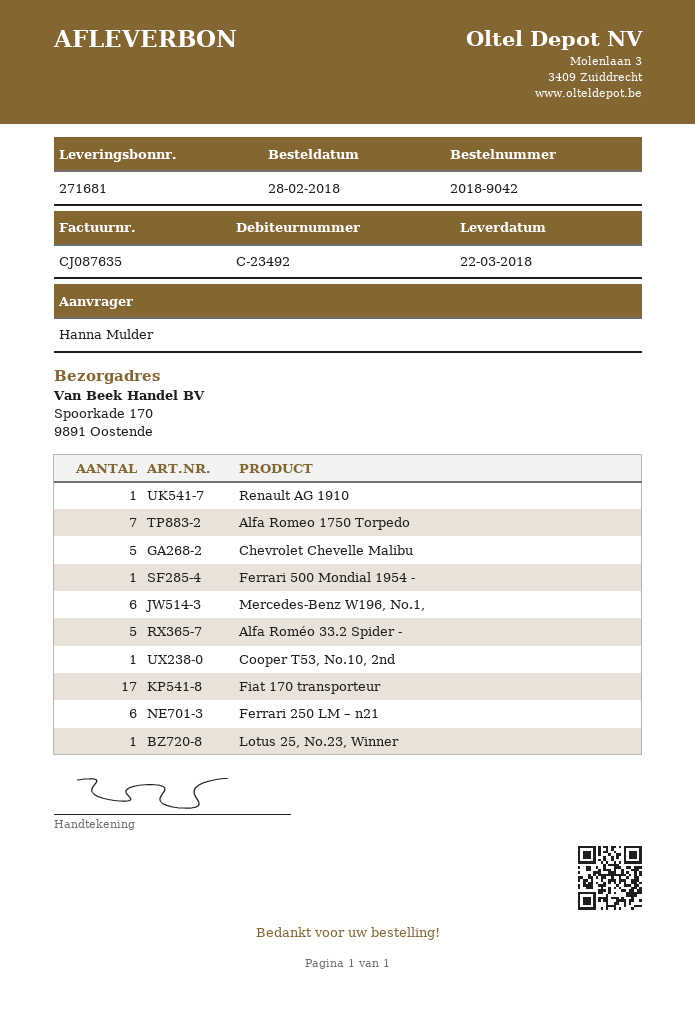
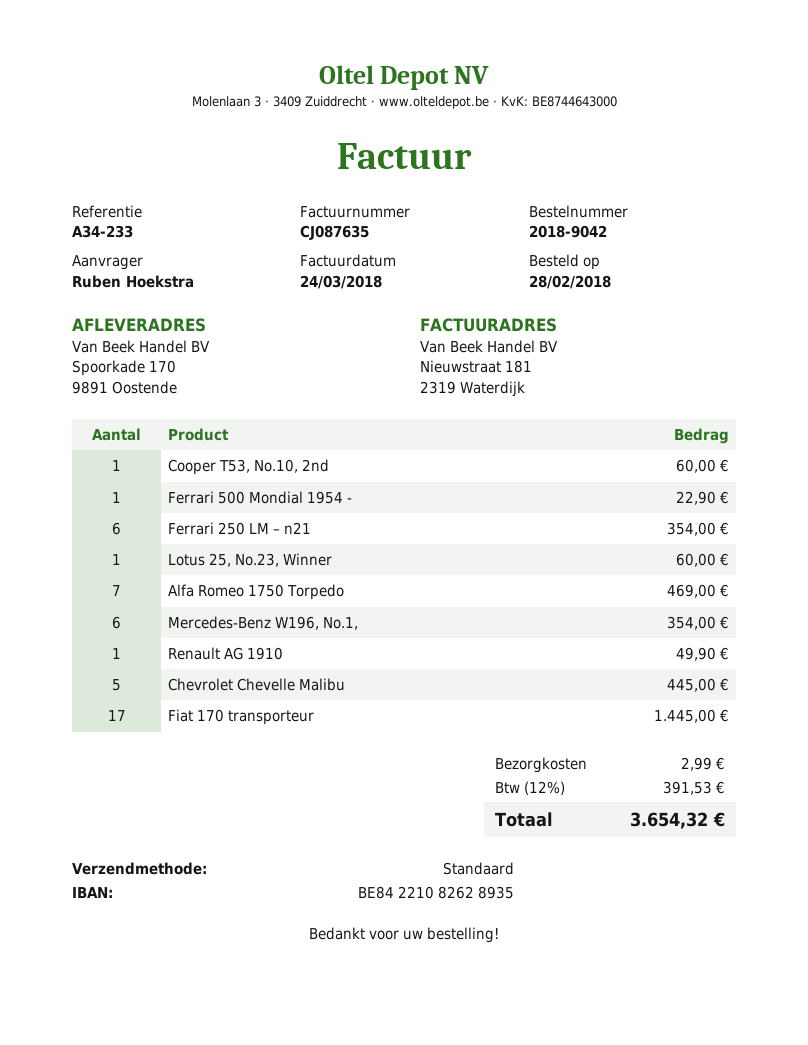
ordered by: Hanna Mulder -> Ruben Hoekstra
Alfa Roméo 33.2 Spider -: 5 -> none

